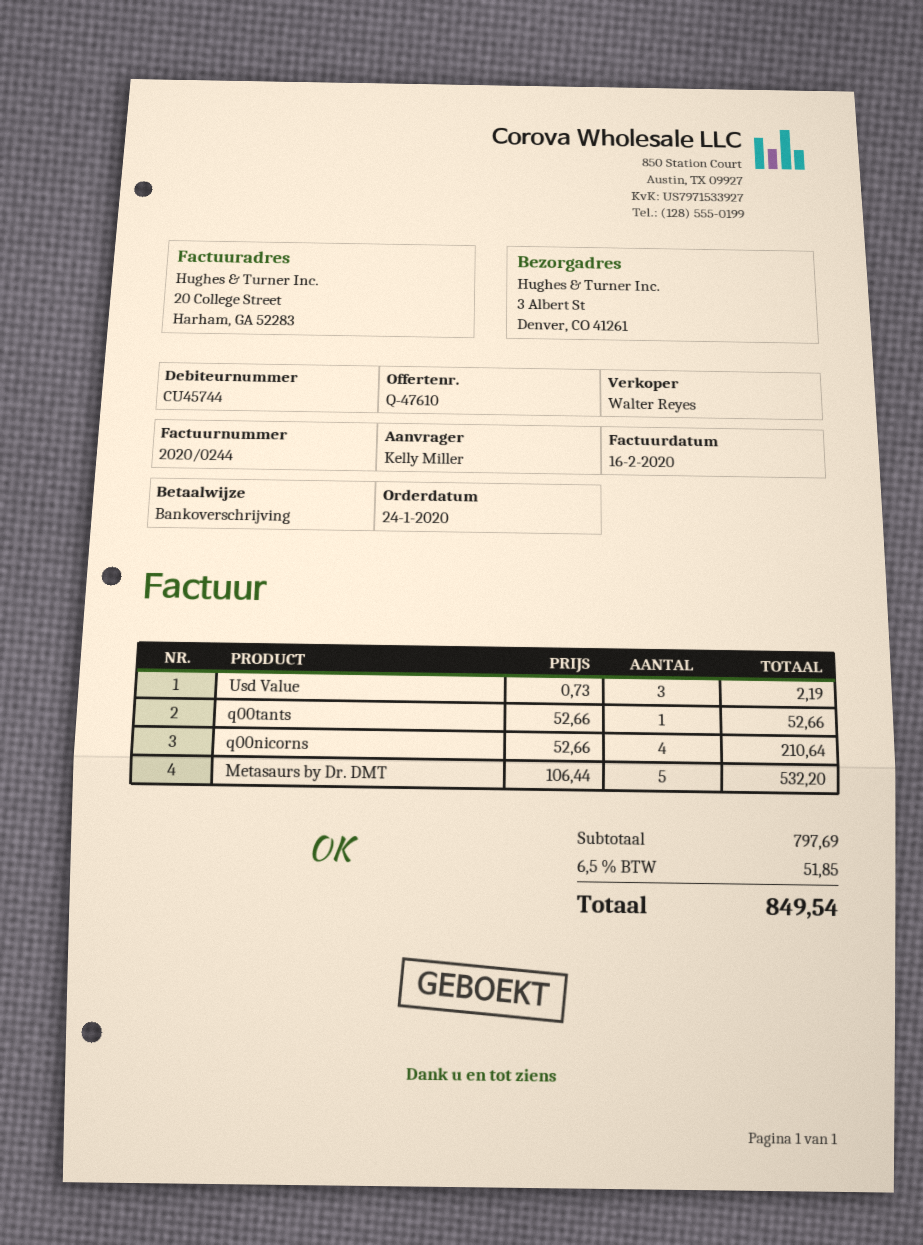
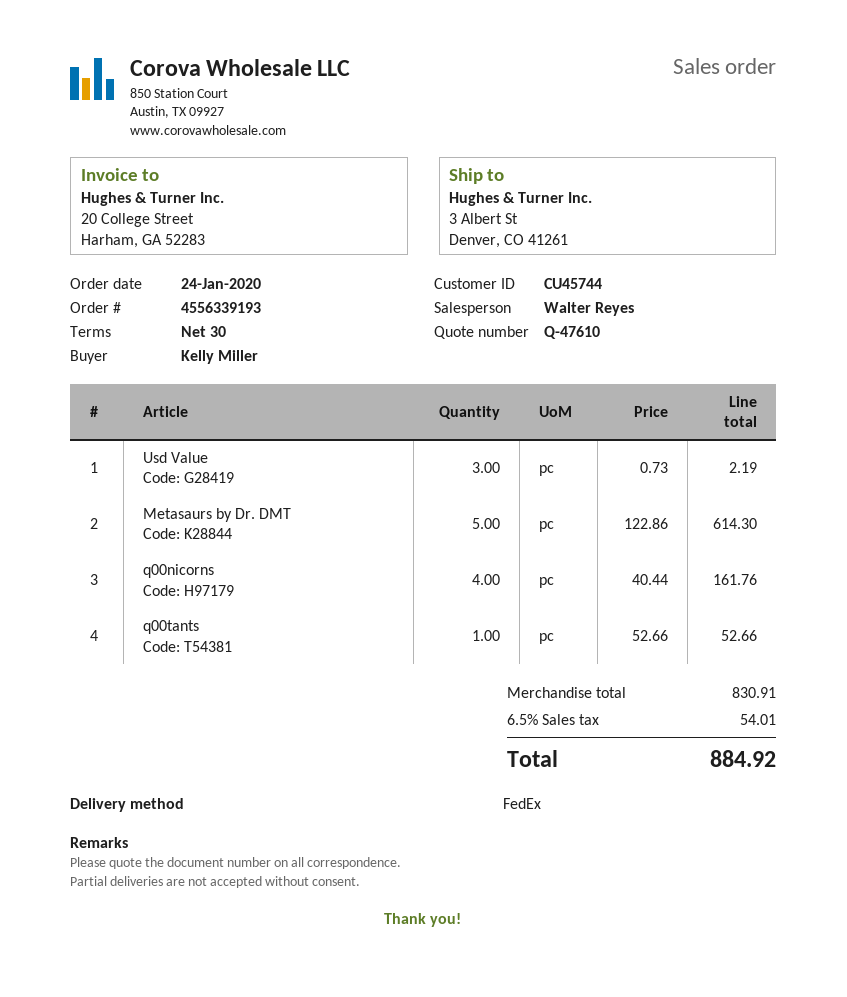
q00nicorns: 4 x 52.66 = 210.64 -> 4 x 40.44 = 161.76
Metasaurs by Dr. DMT: 5 x 106.44 = 532.20 -> 5 x 122.86 = 614.30
subtotal: 797.69 -> 830.91
tax: 6.5% = 51.85 -> 6.5% = 54.01
total: 849.54 -> 884.92

